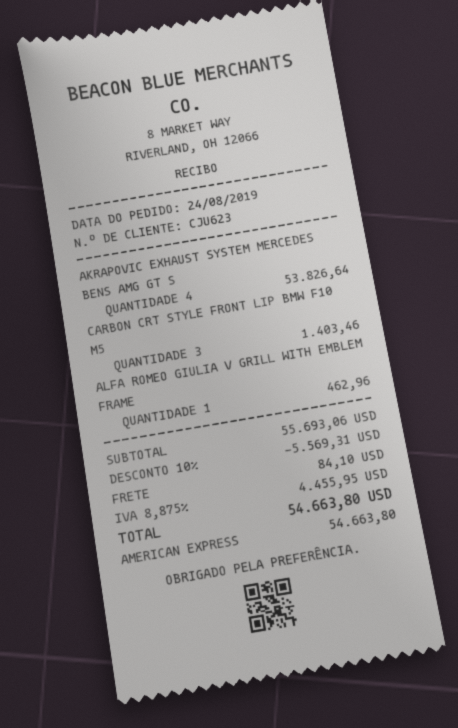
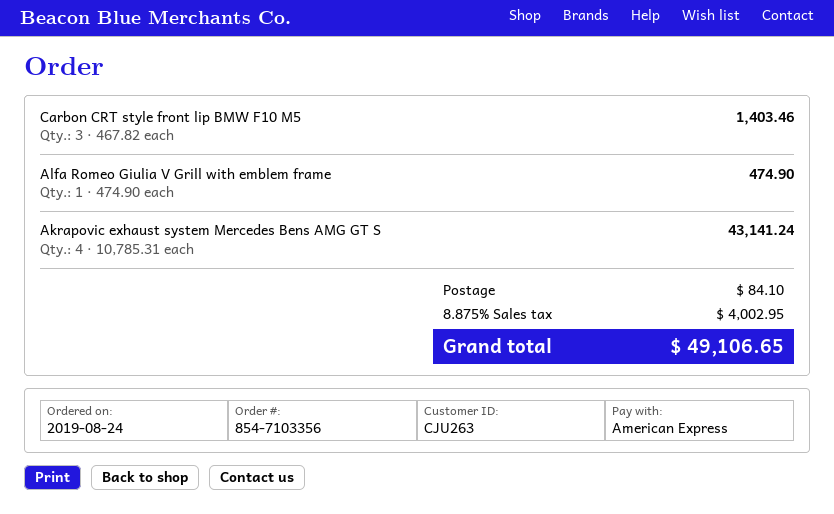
customer number: CJU623 -> CJU263
AKRAPOVIC EXHAUST SYSTEM MERCEDES BENS AMG GT S: 4 for 53826.64 -> 4 for 43141.24
ALFA ROMEO GIULIA V GRILL WITH EMBLEM FRAME: 1 for 462.96 -> 1 for 474.90
discount: 10% = 5569.31 -> none
tax: 8.875% = 4455.95 -> 8.875% = 4002.95
total: 54663.80 -> 49106.65

